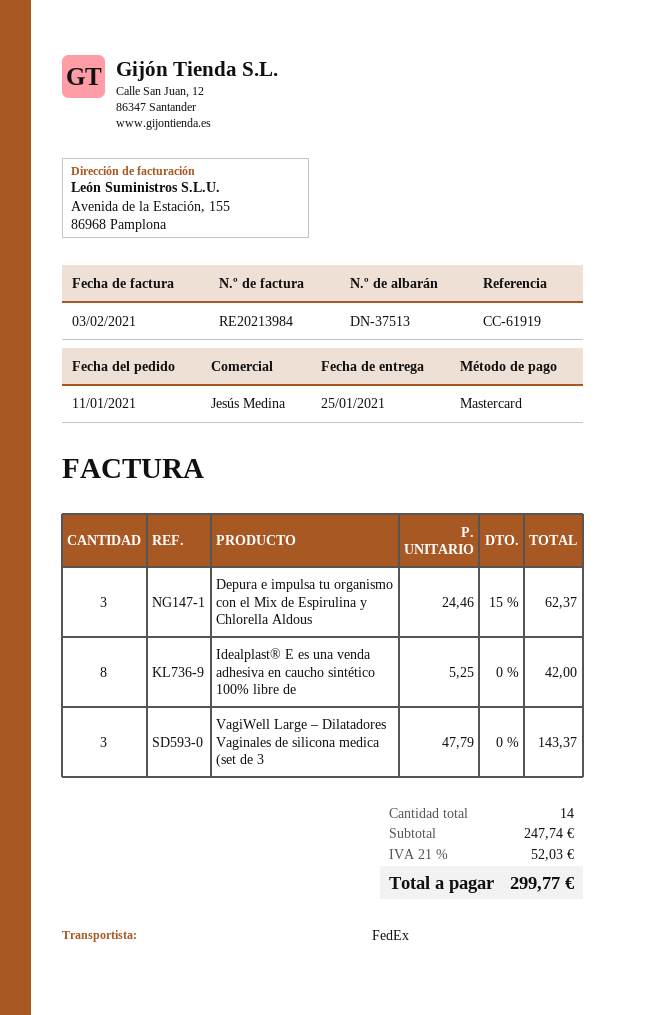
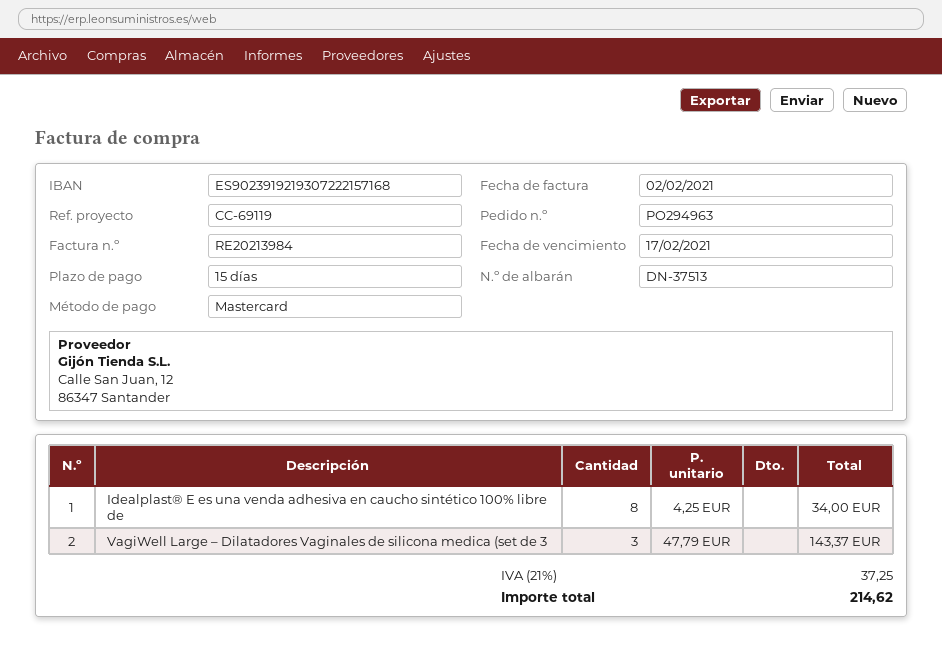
invoice date: 2021-02-03 -> 2021-02-02
reference: CC-61919 -> CC-69119
Depura e impulsa tu organismo con el Mix de Espirulina y Chlorella Aldous: 3 x 24.46 - 15% = 62.37 -> none
Idealplast® E es una venda adhesiva en caucho sintético 100% libre de: 8 x 5.25 = 42.00 -> 8 x 4.25 = 34.00
tax: 21% = 52.03 -> 21% = 37.25
total: 299.77 -> 214.62

